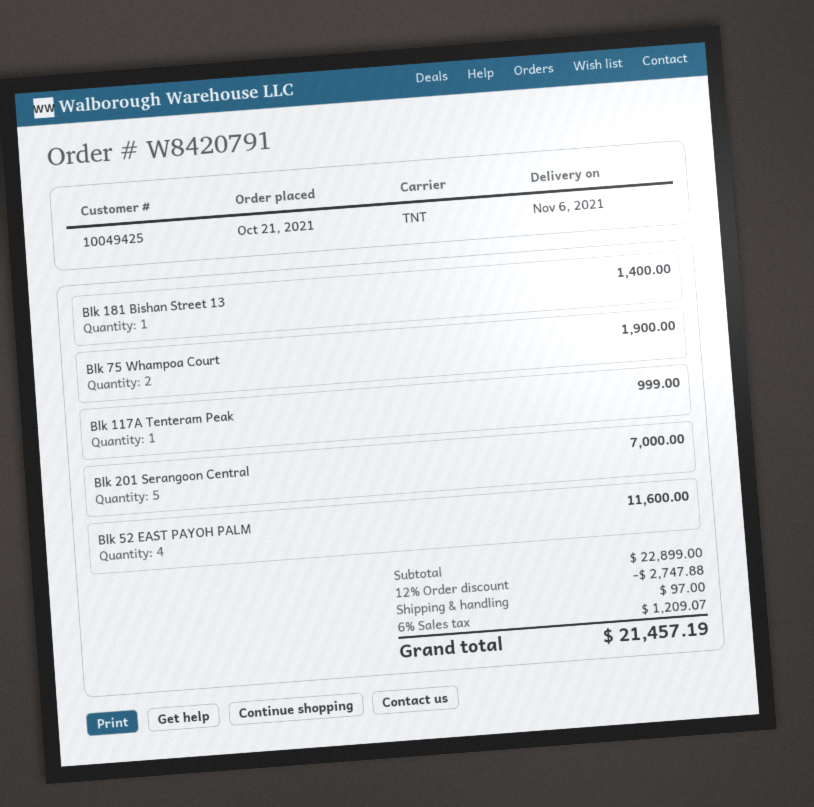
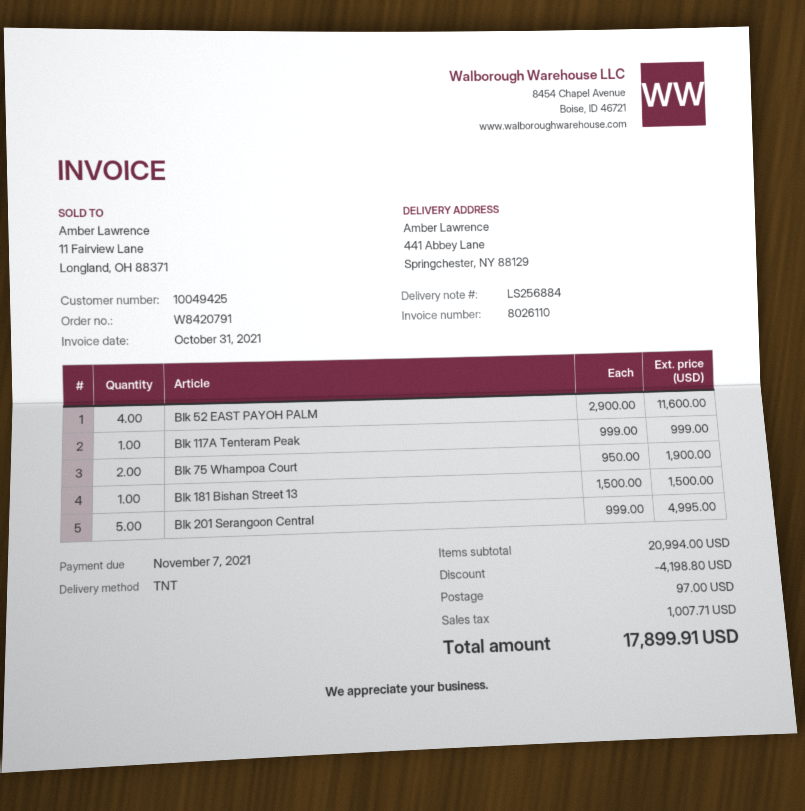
Blk 181 Bishan Street 13: 1 for 1400.00 -> 1 for 1500.00
Blk 201 Serangoon Central: 5 for 7000.00 -> 5 for 4995.00
subtotal: 22899.00 -> 20994.00
discount: 2747.88 -> 4198.80
tax: 1209.07 -> 1007.71
total: 21457.19 -> 17899.91

